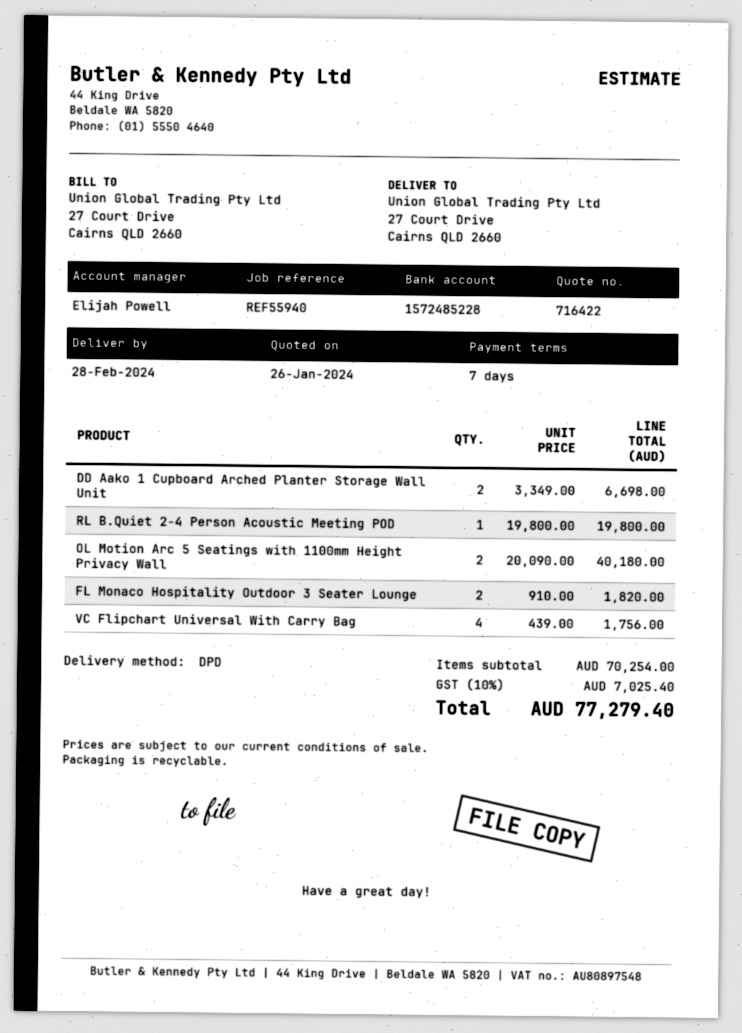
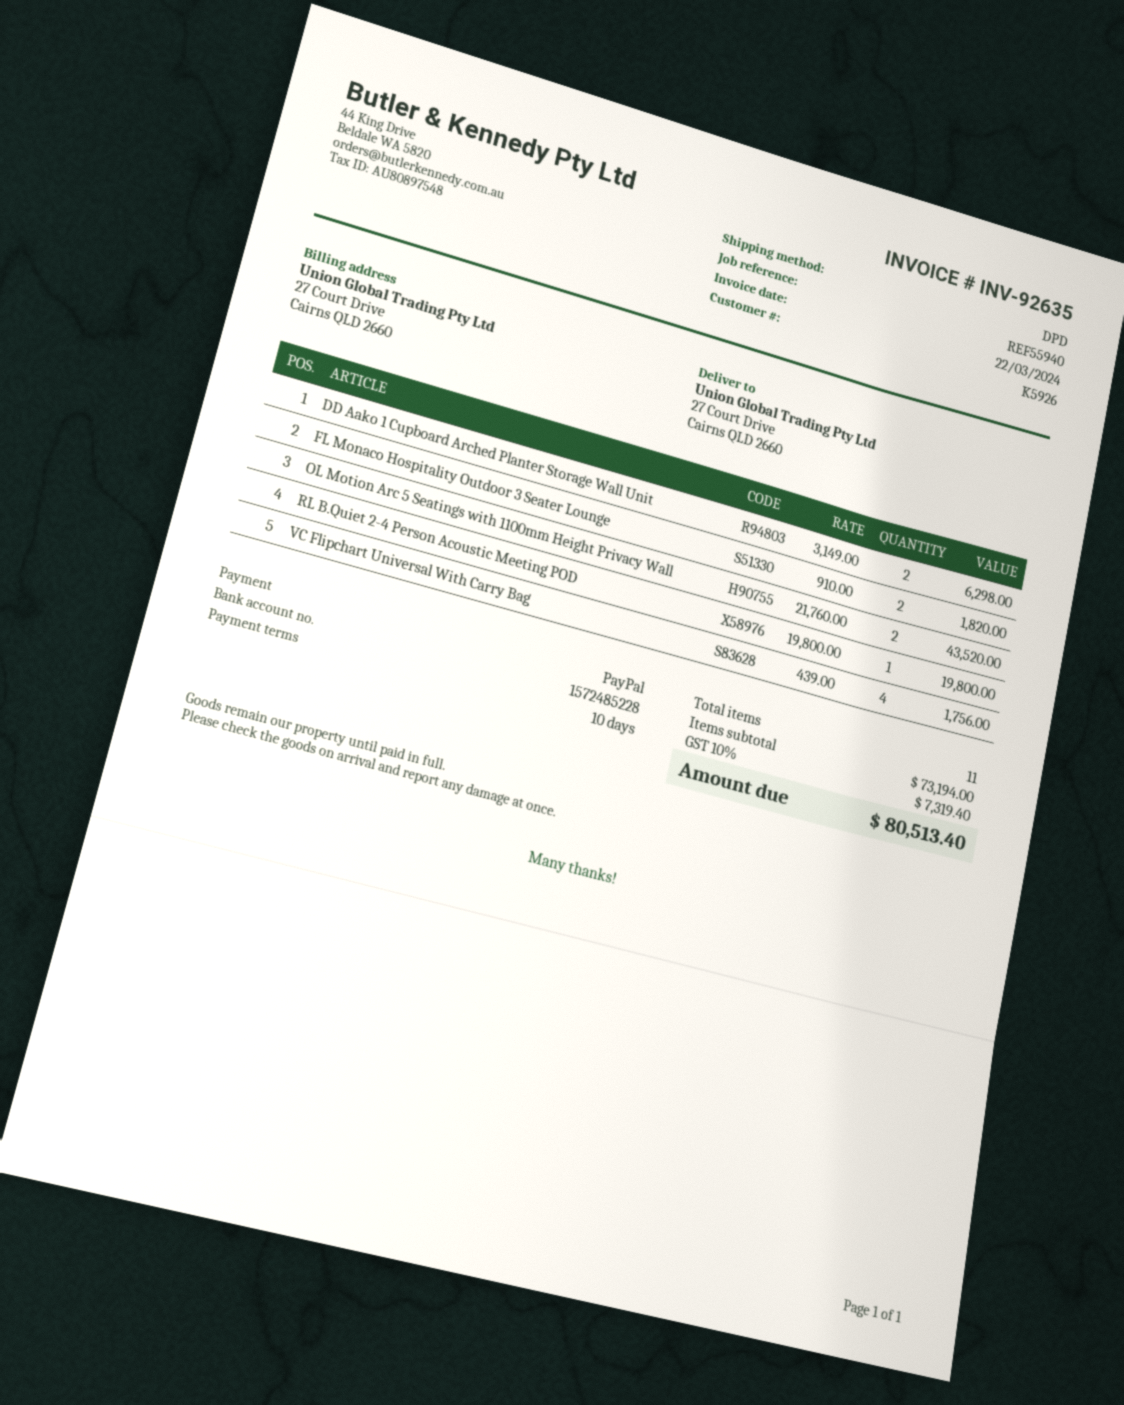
payment terms: 7 days -> 10 days
DD Aako 1 Cupboard Arched Planter Storage Wall Unit: 2 x 3349.00 = 6698.00 -> 2 x 3149.00 = 6298.00
OL Motion Arc 5 Seatings with 1100mm Height Privacy Wall: 2 x 20090.00 = 40180.00 -> 2 x 21760.00 = 43520.00
subtotal: 70254.00 -> 73194.00
tax: 10% = 7025.40 -> 10% = 7319.40
total: 77279.40 -> 80513.40

